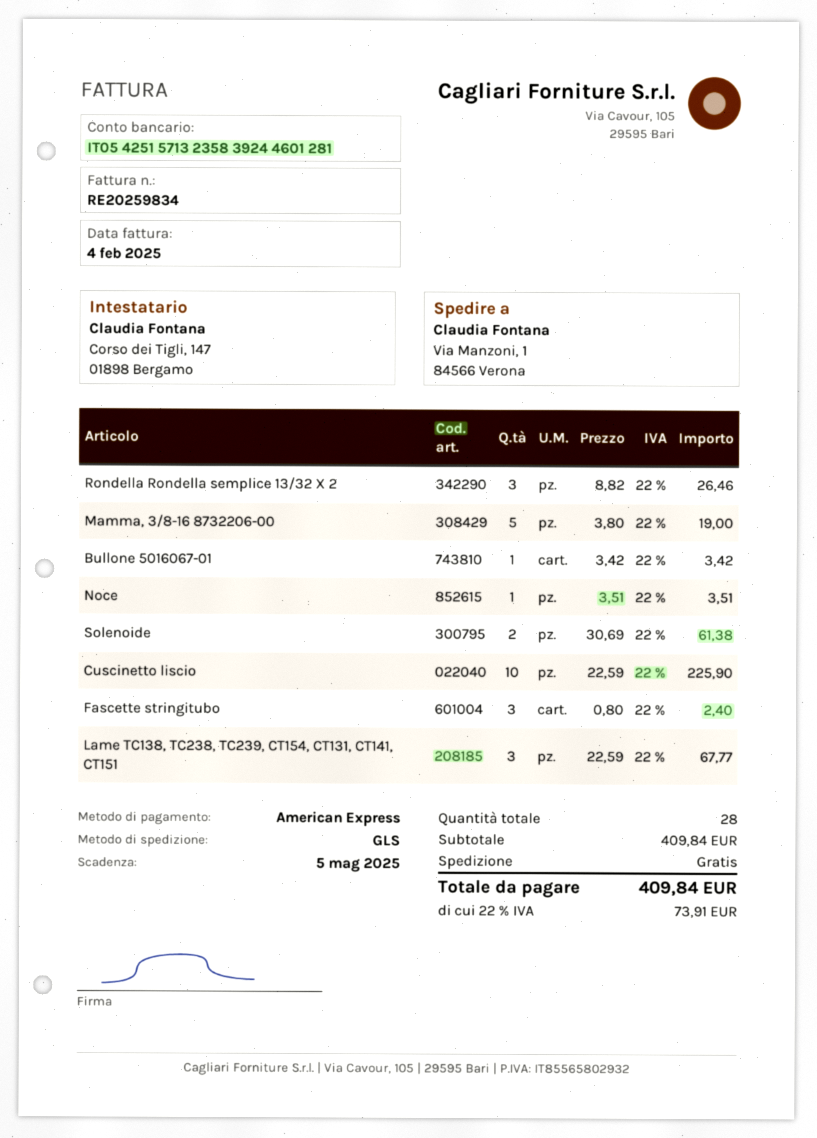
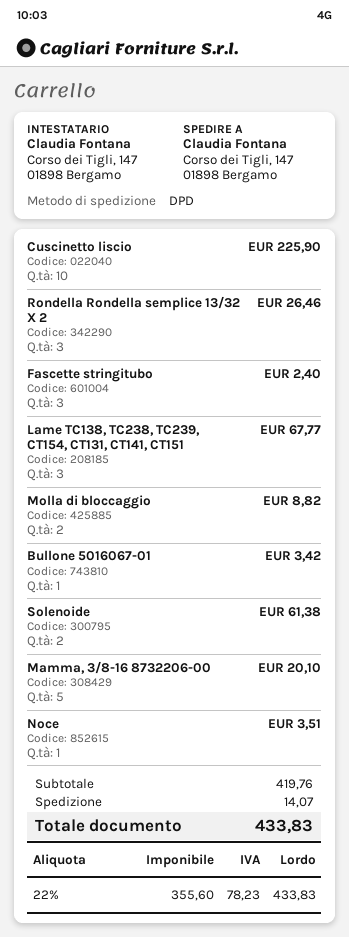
shipping method: GLS -> DPD
ship to: Via Manzoni, 1, 84566 Verona -> Corso dei Tigli, 147, 01898 Bergamo
Mamma, 3/8-16 8732206-00: 5 for 19.00 -> 5 for 20.10
Molla di bloccaggio: none -> 2 for 8.82
subtotal: 409.84 -> 419.76
shipping: 0.00 -> 14.07
tax: 22% = 73.91 -> 22% = 78.23
total: 409.84 -> 433.83

